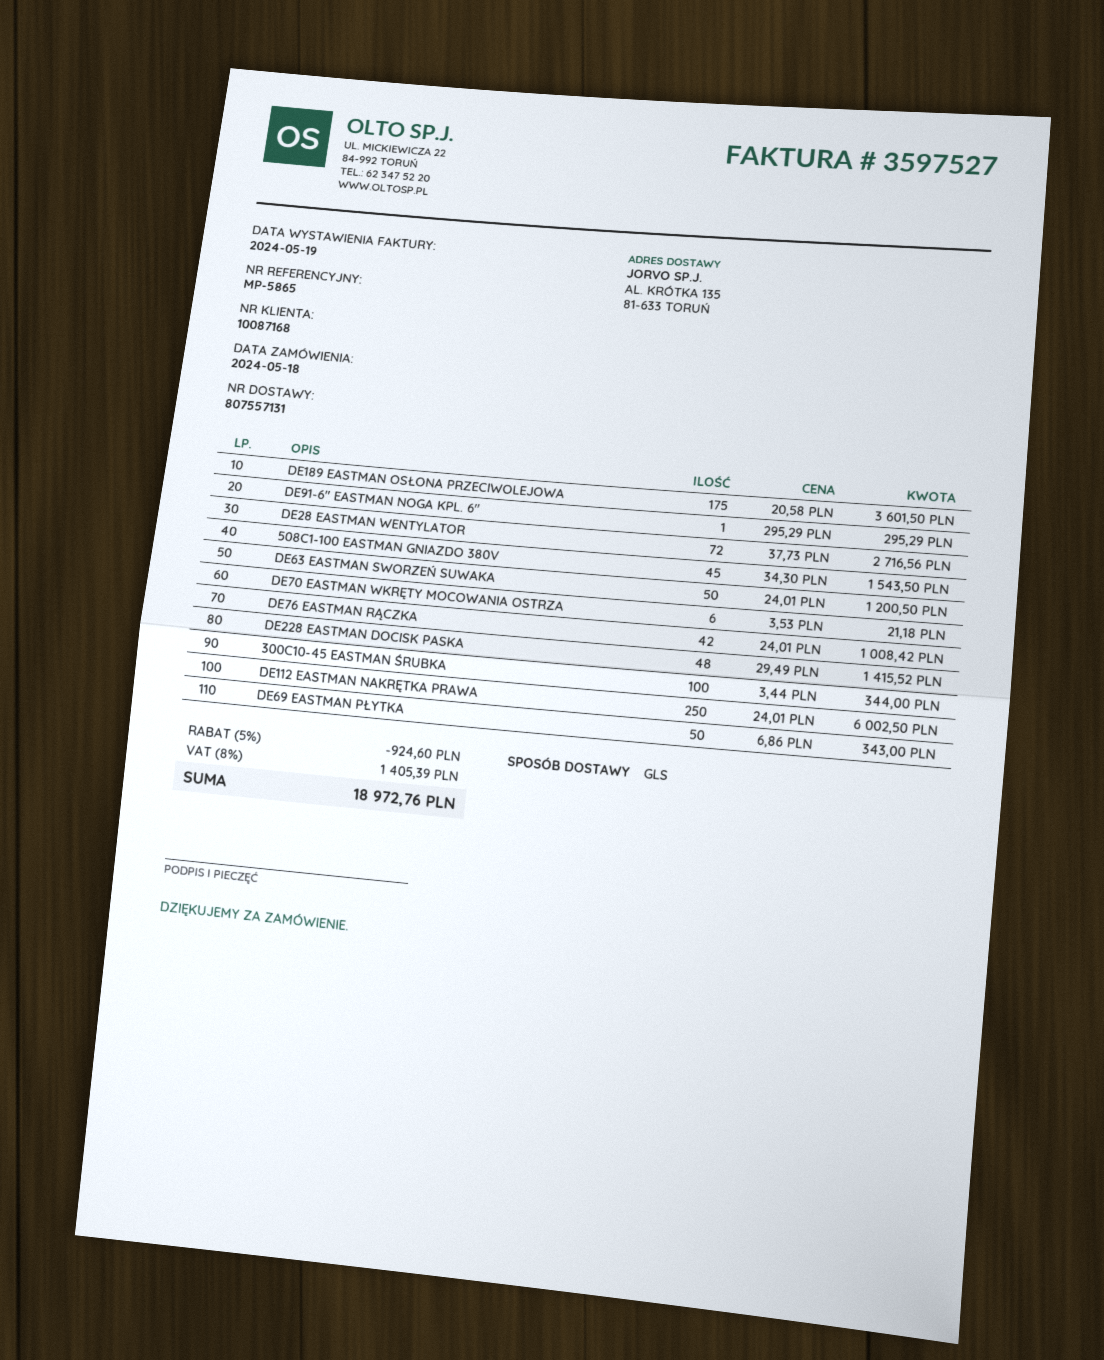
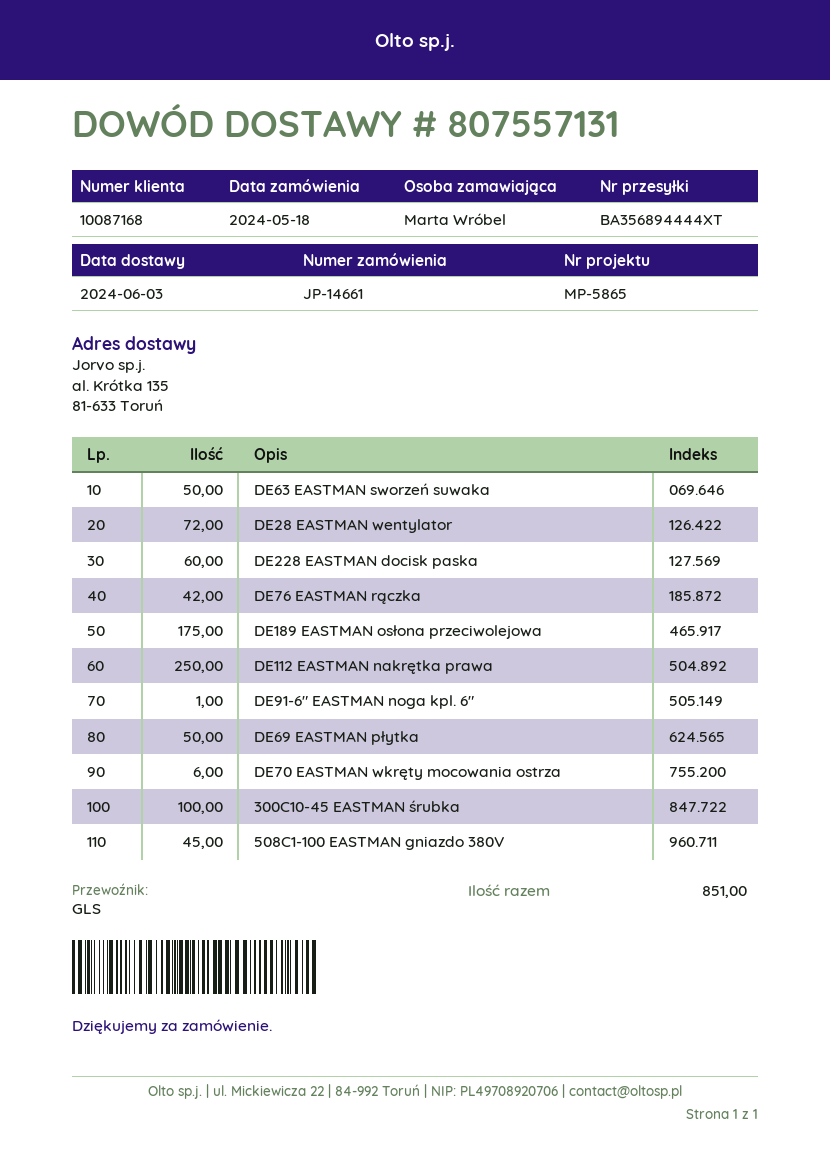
DE228 EASTMAN DOCISK PASKA: 48 -> 60

